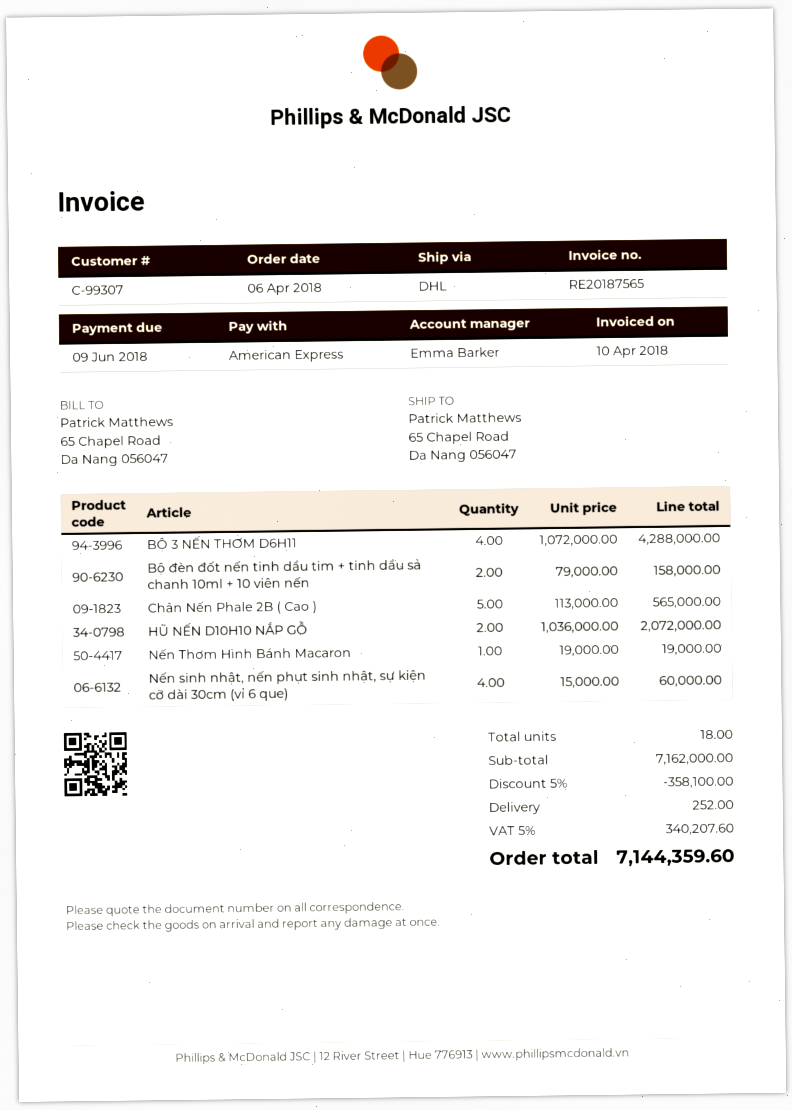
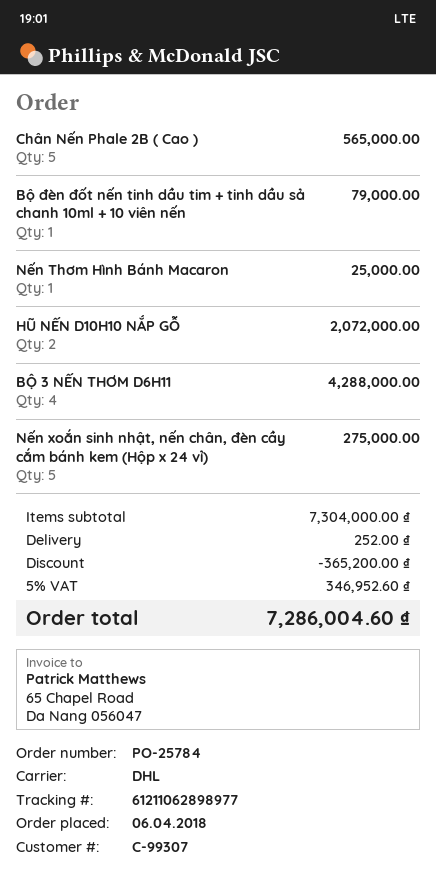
Bộ đèn đốt nến tinh dầu tim + tinh dầu sả chanh 10ml + 10 viên nến: 2 for 158000.00 -> 1 for 79000.00
Nến Thơm Hình Bánh Macaron: 1 for 19000.00 -> 1 for 25000.00
Nến sinh nhật, nến phụt sinh nhật, sự kiện cỡ dài 30cm (vỉ 6 que): 4 for 60000.00 -> none
Nến xoắn sinh nhật, nến chân, đèn cầy cắm bánh kem (Hộp x 24 vỉ): none -> 5 for 275000.00
subtotal: 7162000.00 -> 7304000.00
discount: 358100.00 -> 365200.00
tax: 5% = 340207.60 -> 5% = 346952.60
total: 7144359.60 -> 7286004.60

